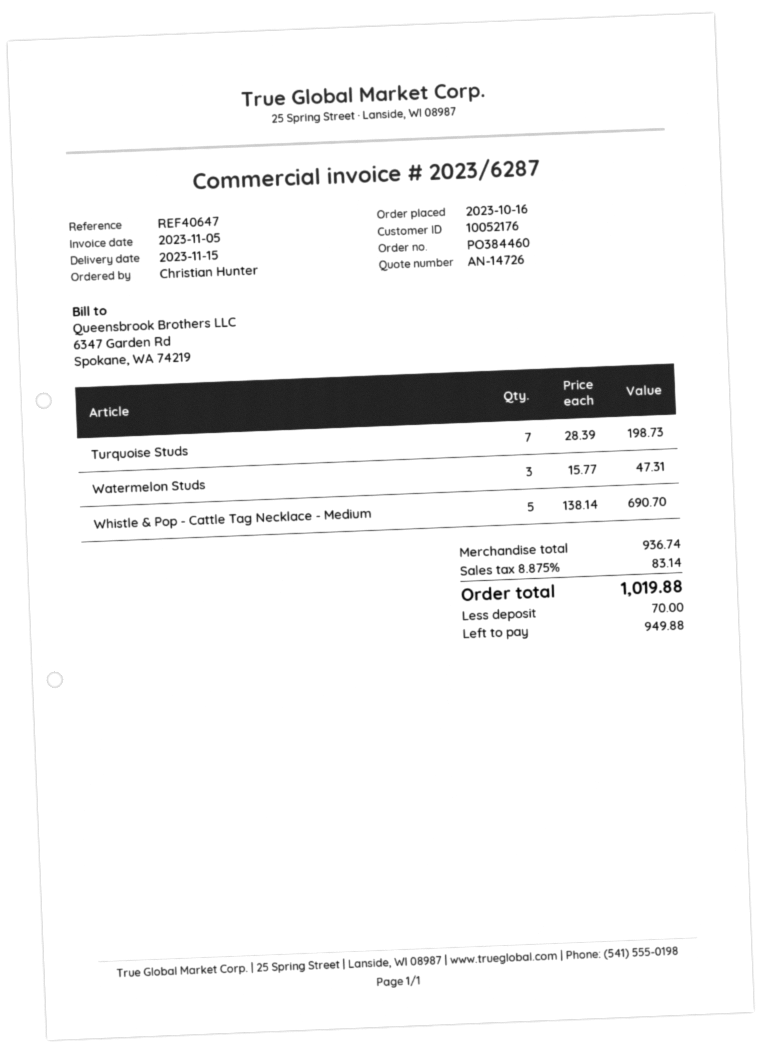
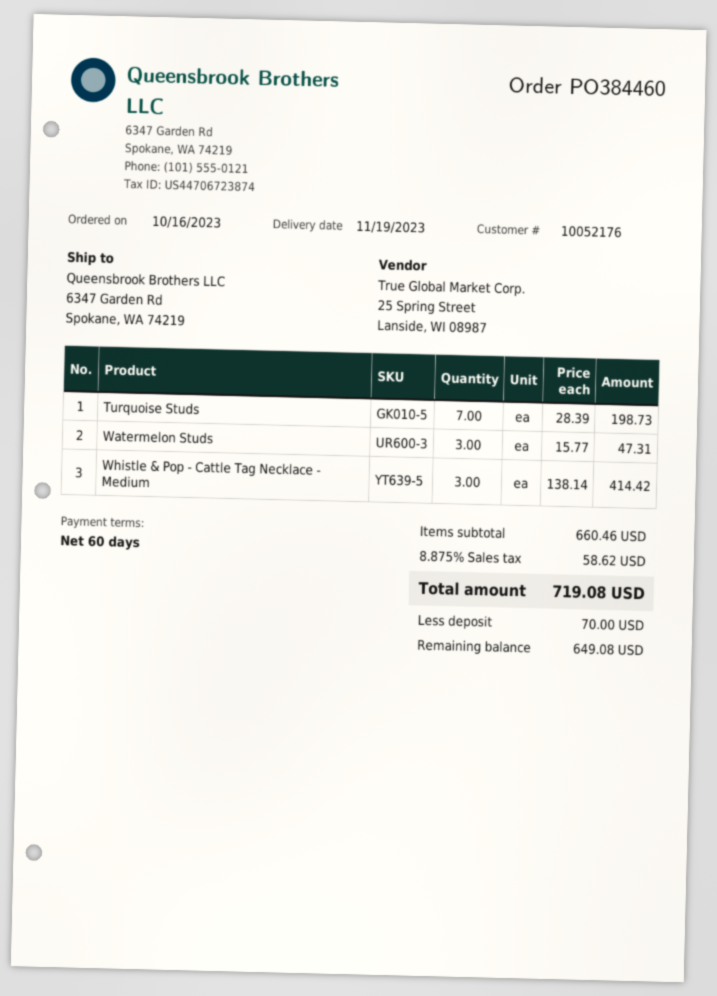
delivery date: 2023-11-15 -> 2023-11-19
Whistle & Pop - Cattle Tag Necklace - Medium: 5 x 138.14 = 690.70 -> 3 x 138.14 = 414.42
subtotal: 936.74 -> 660.46
tax: 8.875% = 83.14 -> 8.875% = 58.62
total: 1019.88 -> 719.08
balance: 949.88 -> 649.08

